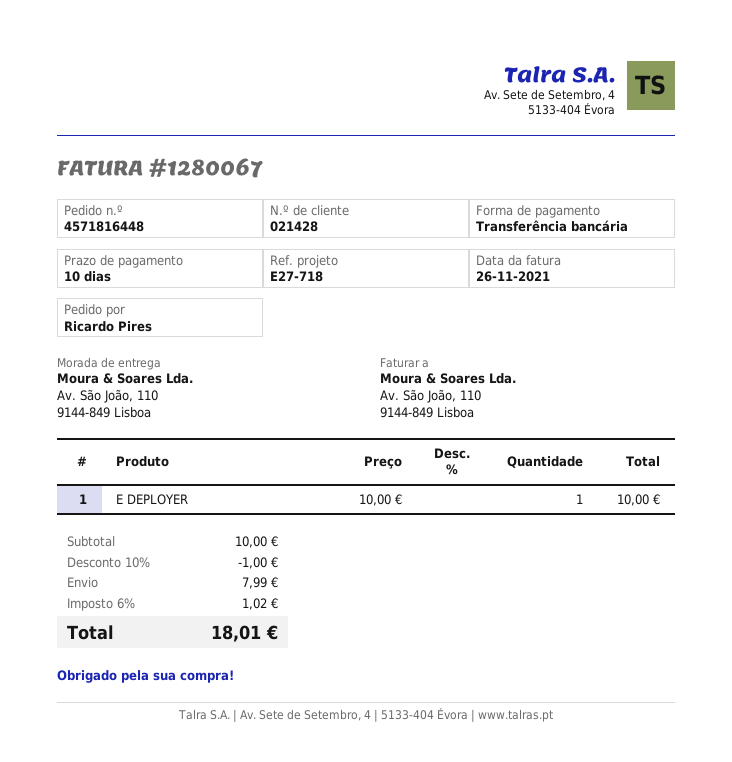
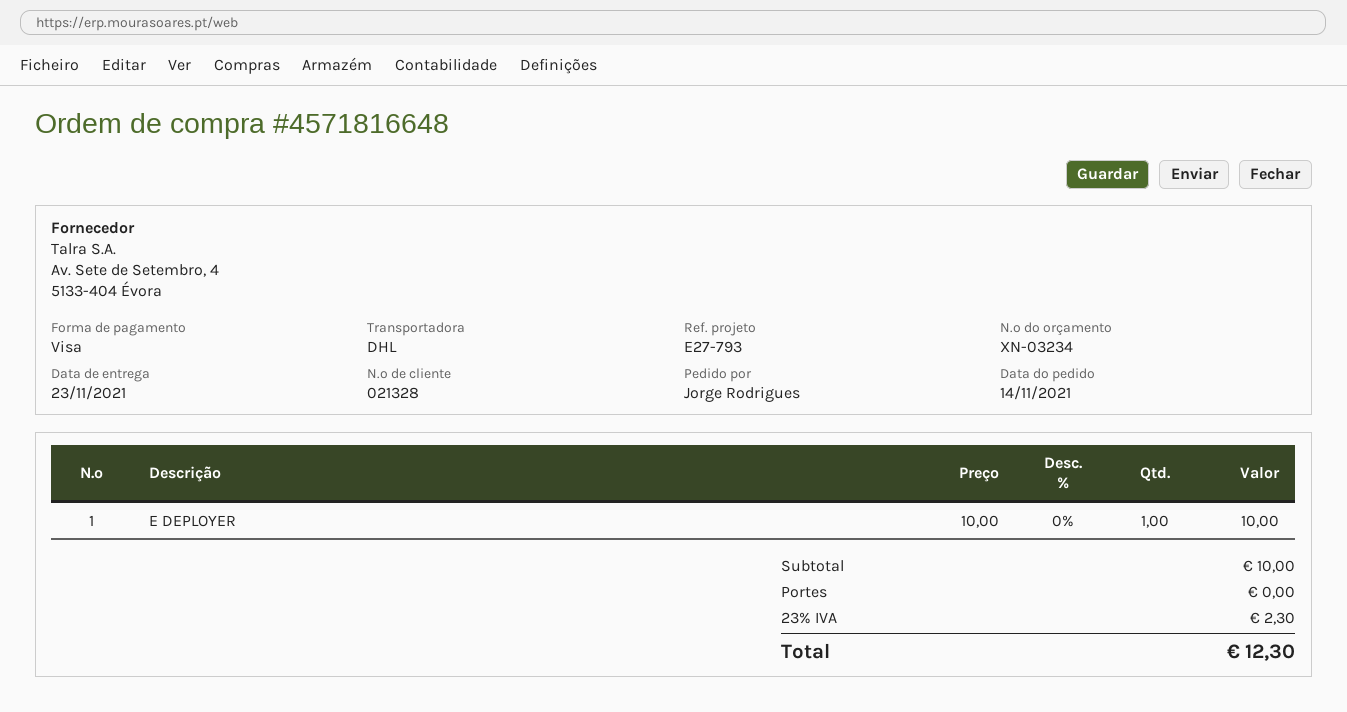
order number: 4571816448 -> 4571816648
customer number: 021428 -> 021328
reference: E27-718 -> E27-793
ordered by: Ricardo Pires -> Jorge Rodrigues
payment method: bank transfer -> Visa
discount: 10% = 1.00 -> none
shipping: 7.99 -> 0.00
tax: 6% = 1.02 -> 23% = 2.30
total: 18.01 -> 12.30

